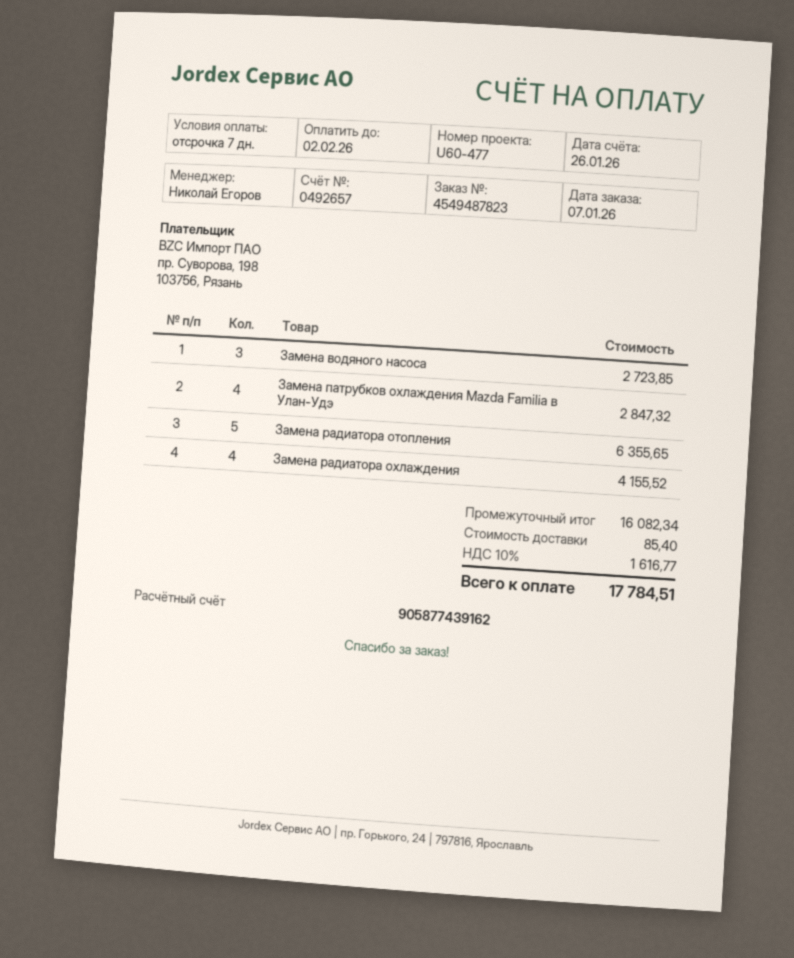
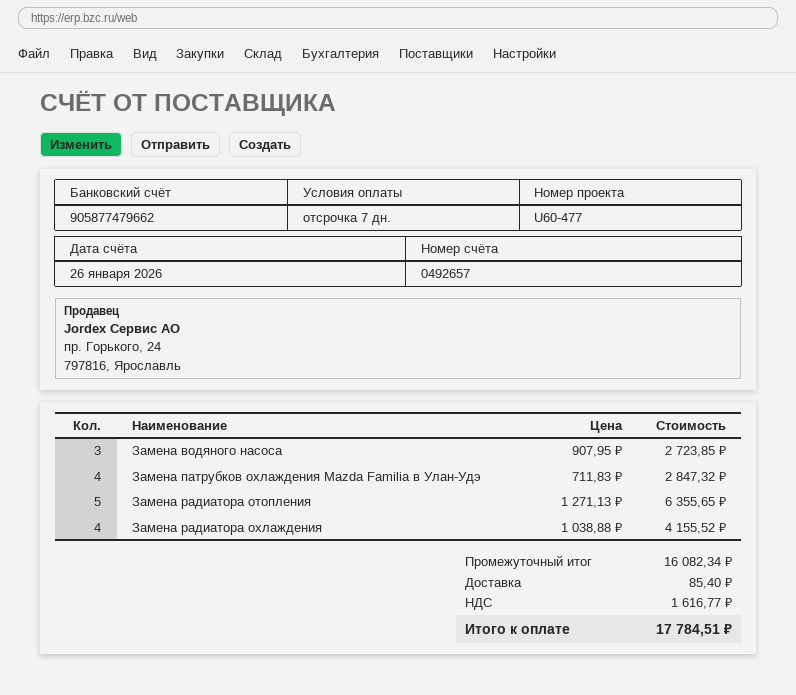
bank account: 905877439162 -> 905877479662

